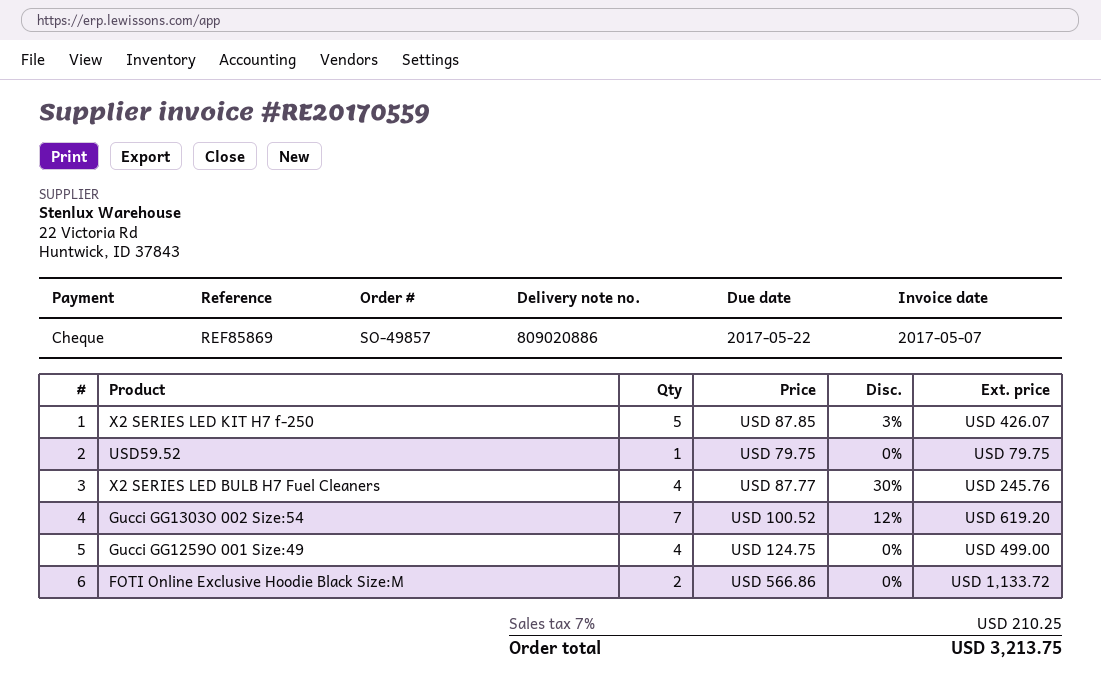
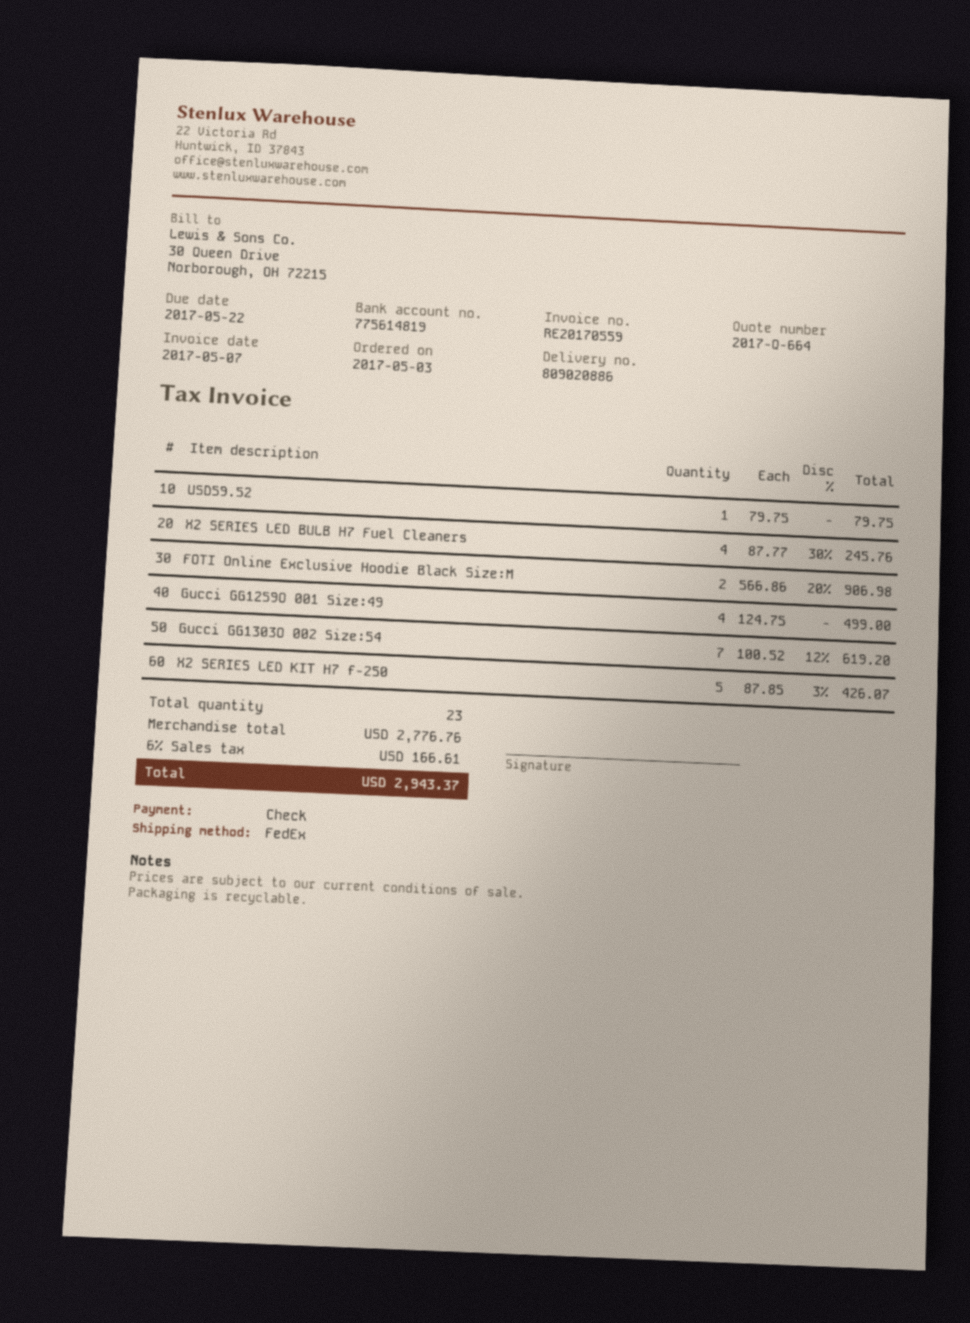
FOTI Online Exclusive Hoodie Black Size:M: 2 x 566.86 = 1133.72 -> 2 x 566.86 - 20% = 906.98
tax: 7% = 210.25 -> 6% = 166.61
total: 3213.75 -> 2943.37

